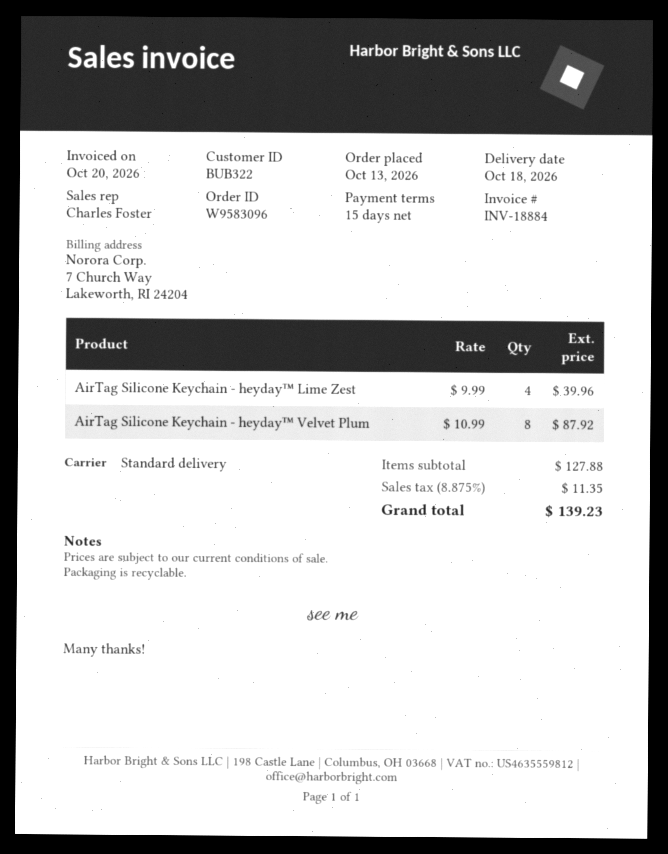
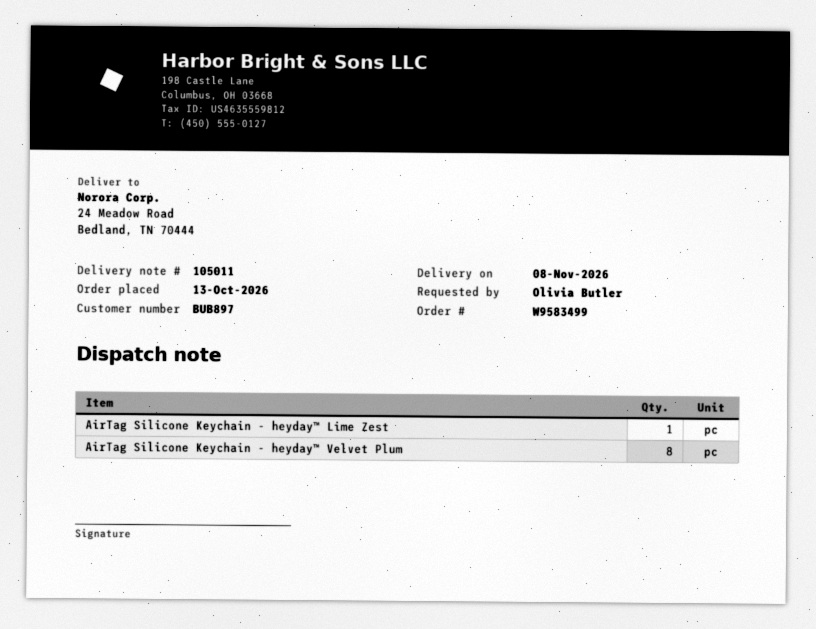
order number: W9583096 -> W9583499
delivery date: 2026-10-18 -> 2026-11-08
customer number: BUB322 -> BUB897
AirTag Silicone Keychain - heyday™ Lime Zest: 4 -> 1

